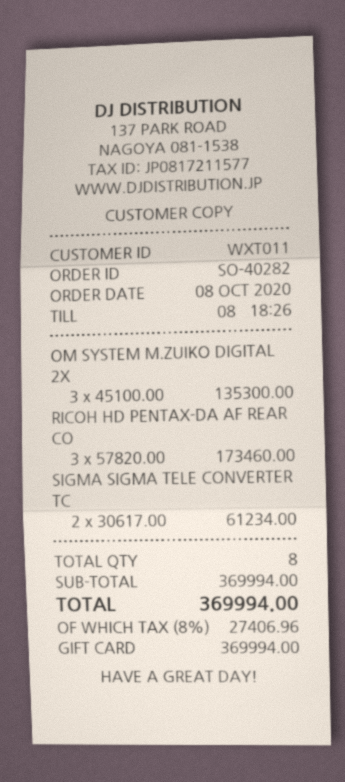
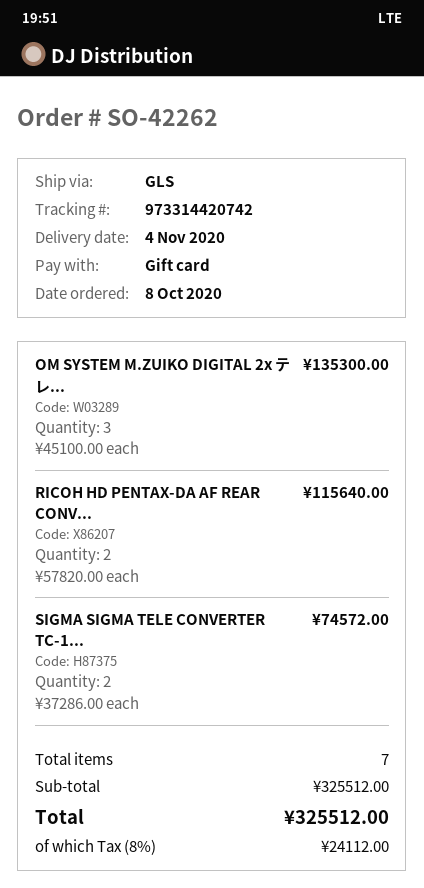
order number: SO-40282 -> SO-42262
RICOH HD PENTAX-DA AF REAR CO: 3 x 57820.00 = 173460.00 -> 2 x 57820.00 = 115640.00
SIGMA SIGMA TELE CONVERTER TC: 2 x 30617.00 = 61234.00 -> 2 x 37286.00 = 74572.00
total quantity: 8 -> 7
subtotal: 369994.00 -> 325512.00
tax: 8% = 27406.96 -> 8% = 24112.00
total: 369994.00 -> 325512.00

